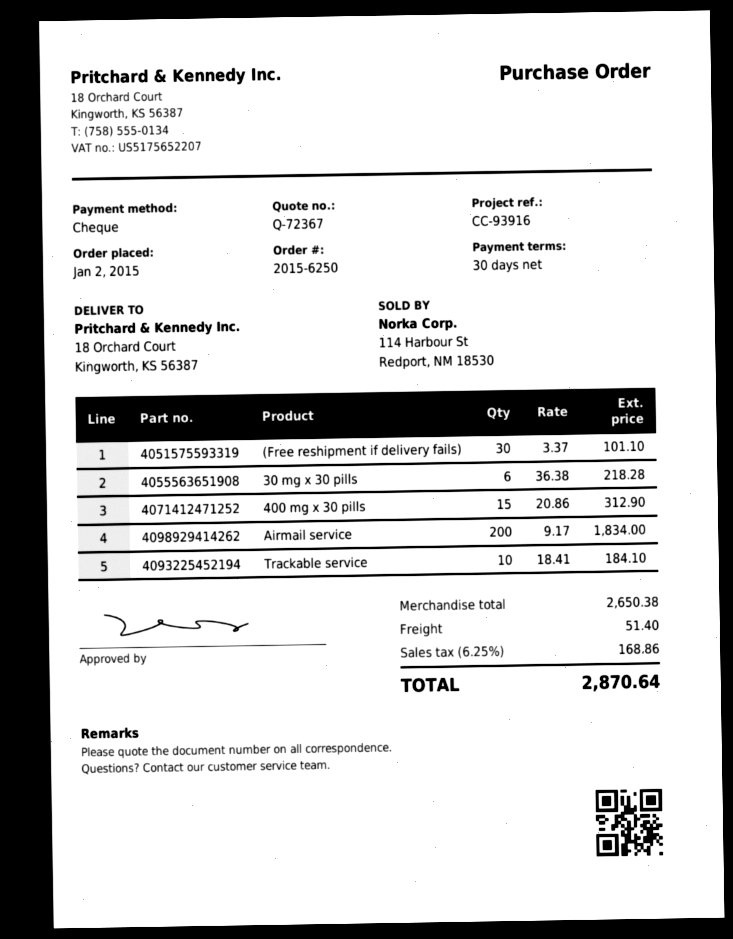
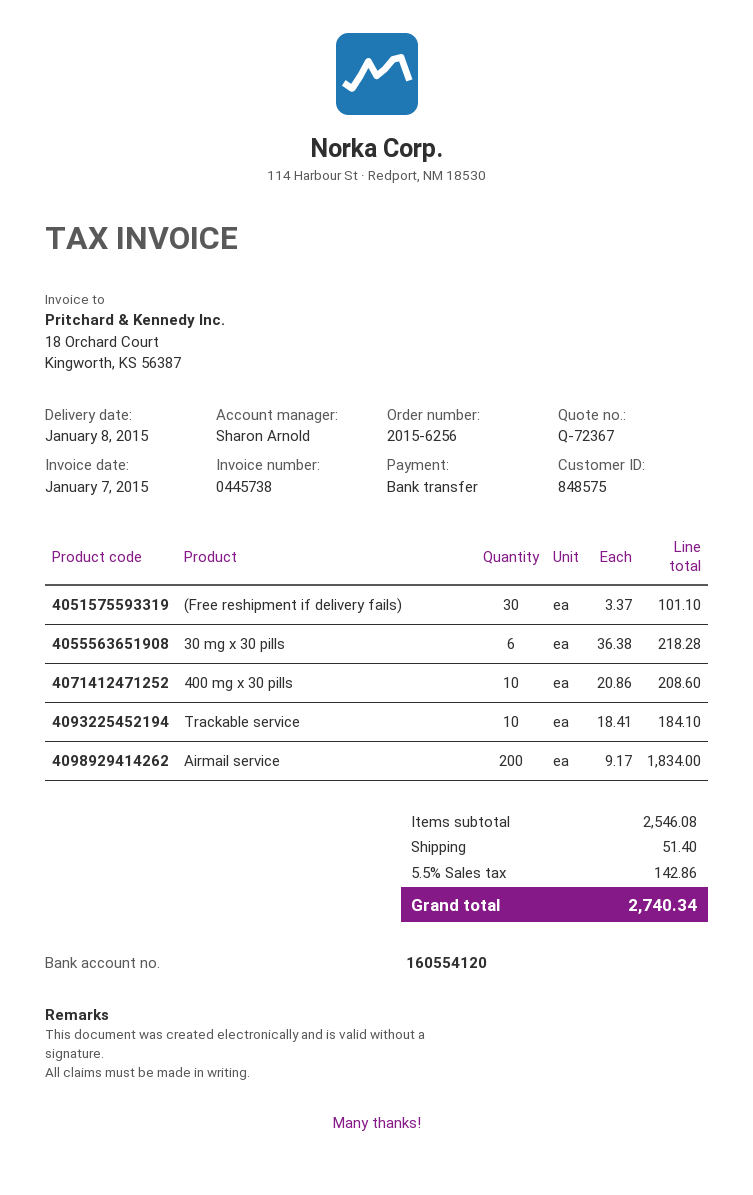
order number: 2015-6250 -> 2015-6256
payment method: cheque -> bank transfer
400 mg x 30 pills: 15 x 20.86 = 312.90 -> 10 x 20.86 = 208.60
subtotal: 2650.38 -> 2546.08
tax: 6.25% = 168.86 -> 5.5% = 142.86
total: 2870.64 -> 2740.34

